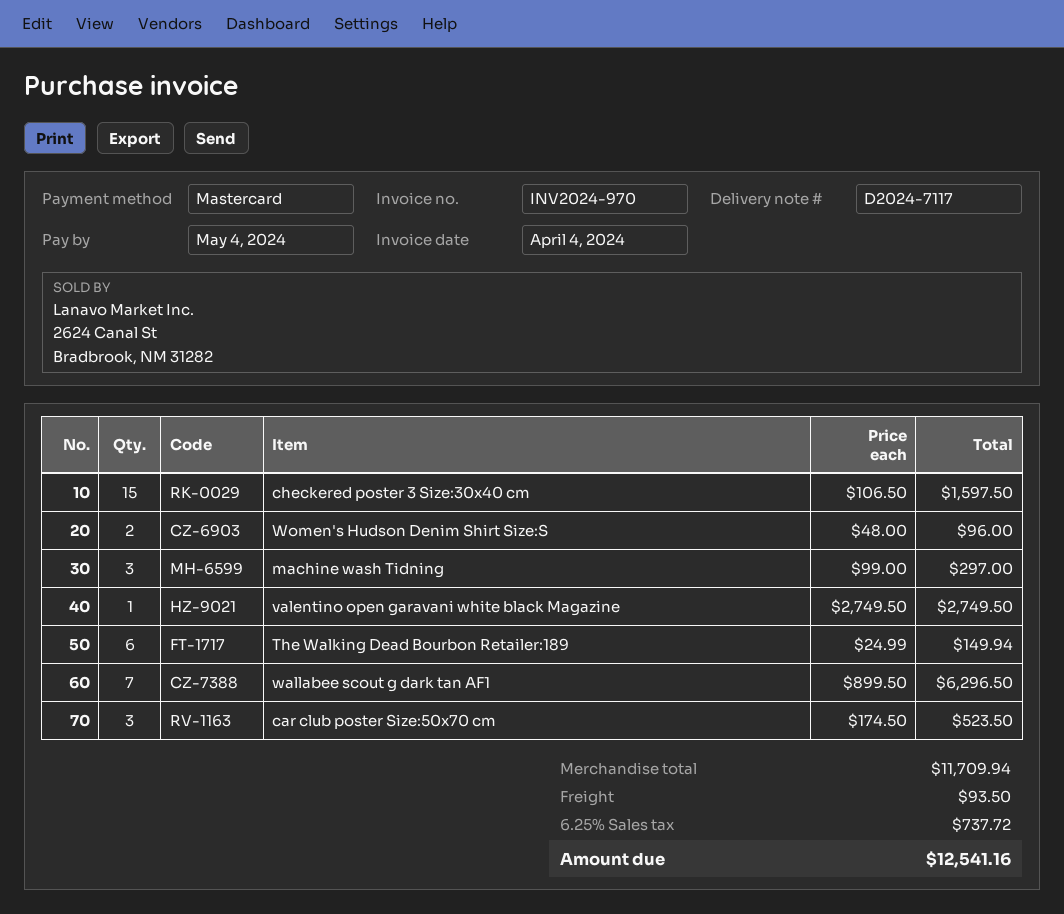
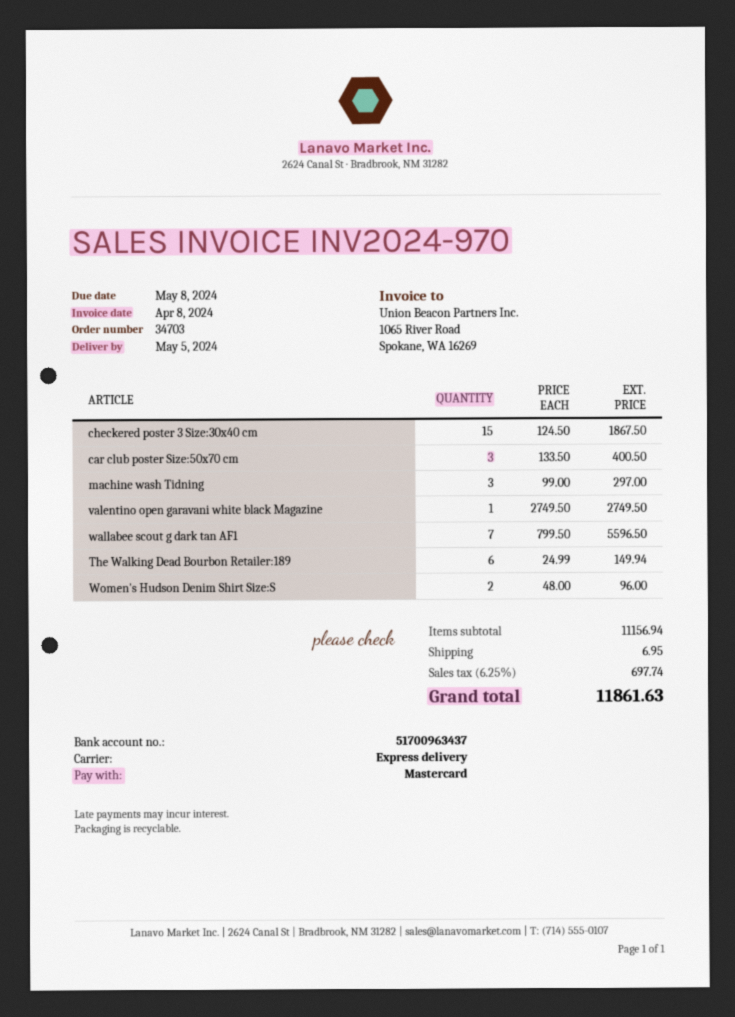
invoice date: 2024-04-04 -> 2024-04-08
due date: 2024-05-04 -> 2024-05-08
checkered poster 3 Size:30x40 cm: 15 x 106.50 = 1597.50 -> 15 x 124.50 = 1867.50
wallabee scout g dark tan AF1: 7 x 899.50 = 6296.50 -> 7 x 799.50 = 5596.50
car club poster Size:50x70 cm: 3 x 174.50 = 523.50 -> 3 x 133.50 = 400.50
subtotal: 11709.94 -> 11156.94
shipping: 93.50 -> 6.95
tax: 6.25% = 737.72 -> 6.25% = 697.74
total: 12541.16 -> 11861.63

